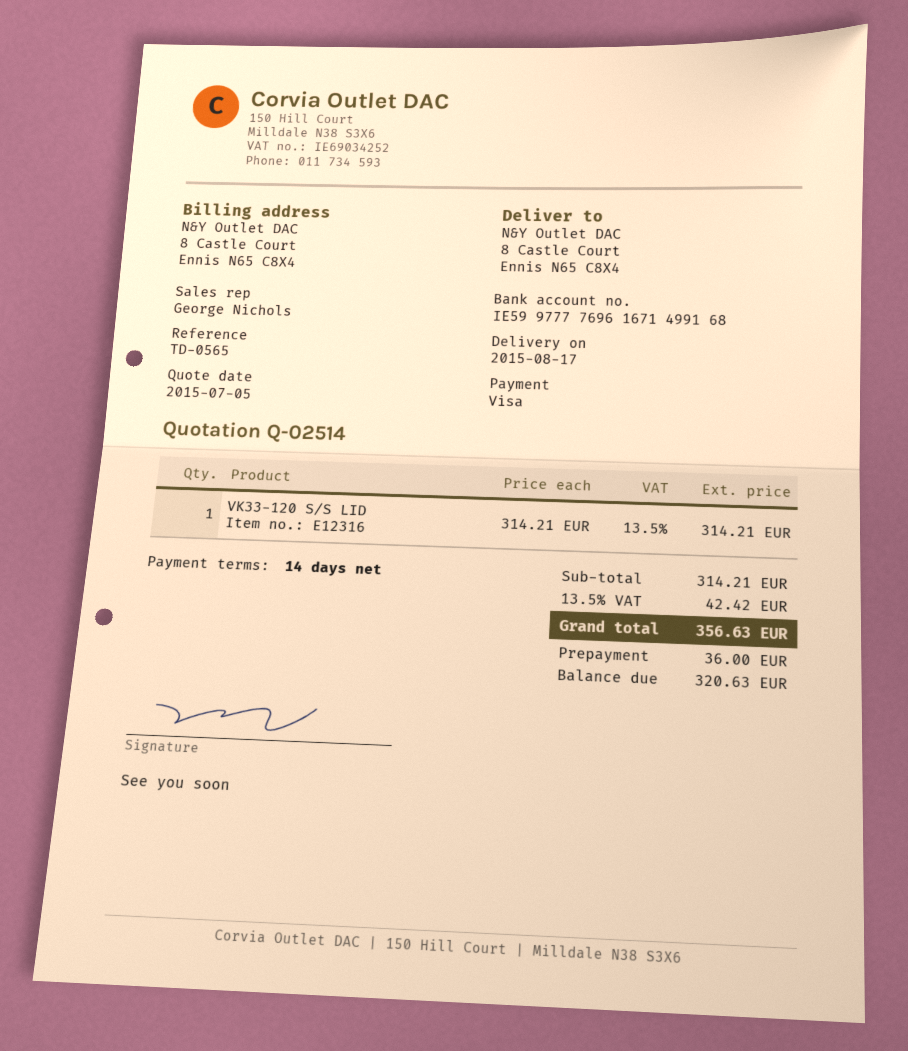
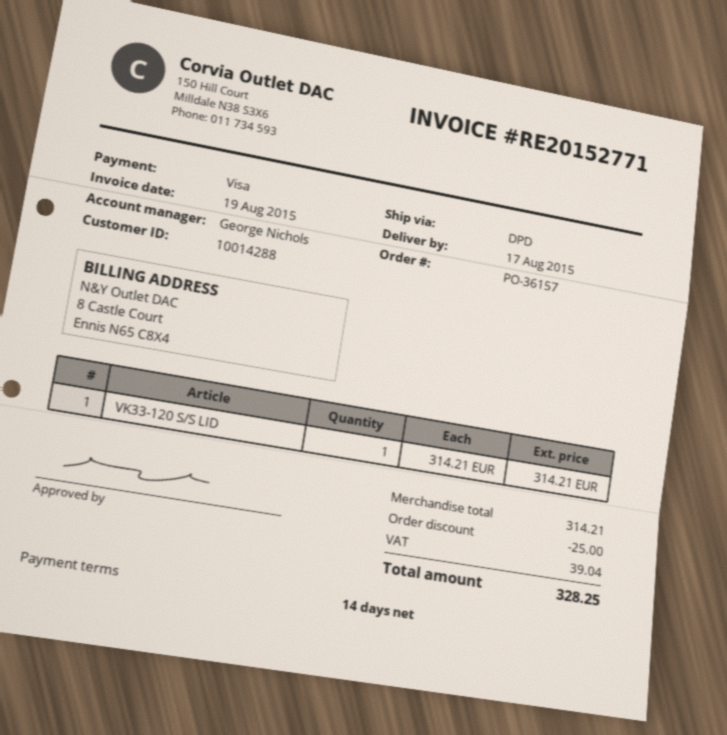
discount: none -> 25.00
tax: 42.42 -> 39.04
total: 356.63 -> 328.25

